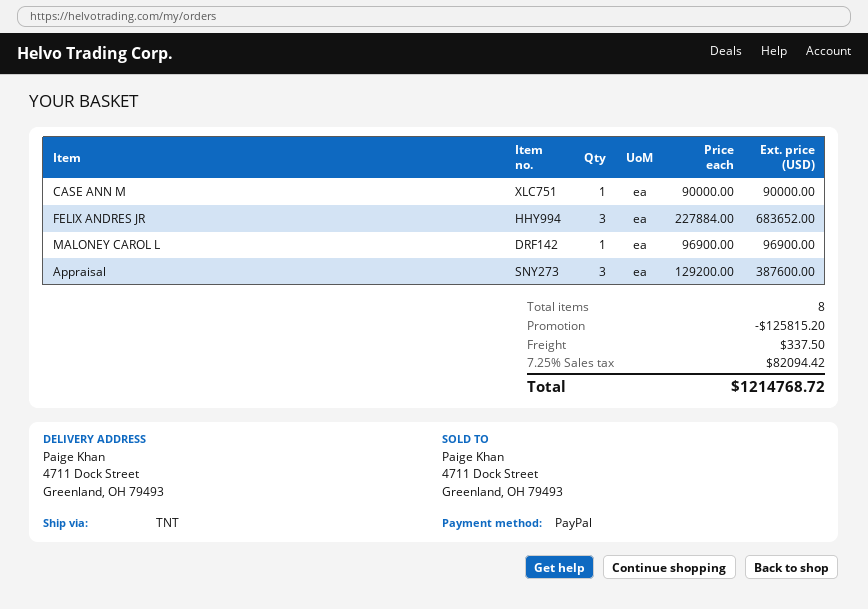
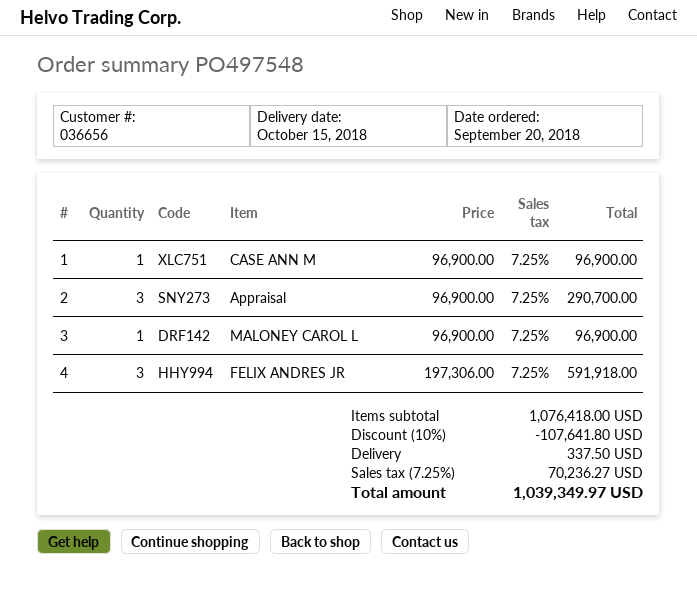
CASE ANN M: 1 x 90000.00 = 90000.00 -> 1 x 96900.00 = 96900.00
FELIX ANDRES JR: 3 x 227884.00 = 683652.00 -> 3 x 197306.00 = 591918.00
Appraisal: 3 x 129200.00 = 387600.00 -> 3 x 96900.00 = 290700.00
discount: 125815.20 -> 107641.80
tax: 7.25% = 82094.42 -> 7.25% = 70236.27
total: 1214768.72 -> 1039349.97

